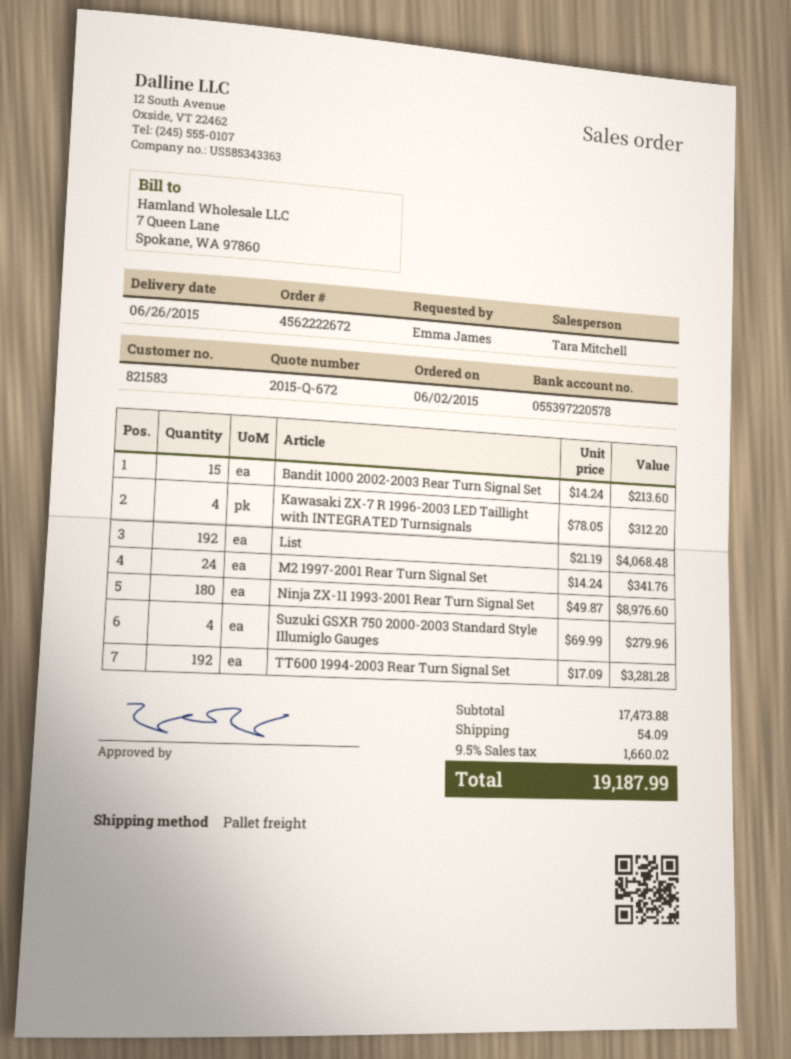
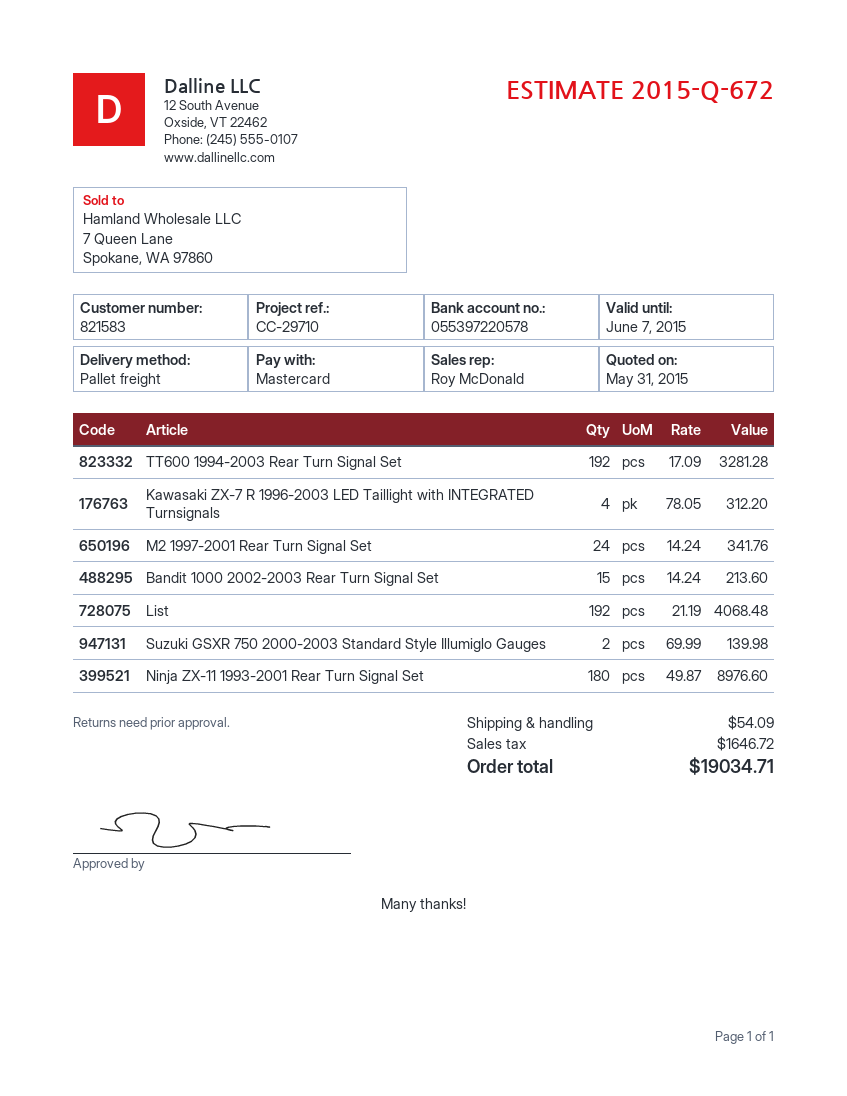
sales rep: Tara Mitchell -> Roy McDonald
Suzuki GSXR 750 2000-2003 Standard Style Illumiglo Gauges: 4 x 69.99 = 279.96 -> 2 x 69.99 = 139.98
tax: 1660.02 -> 1646.72
total: 19187.99 -> 19034.71

